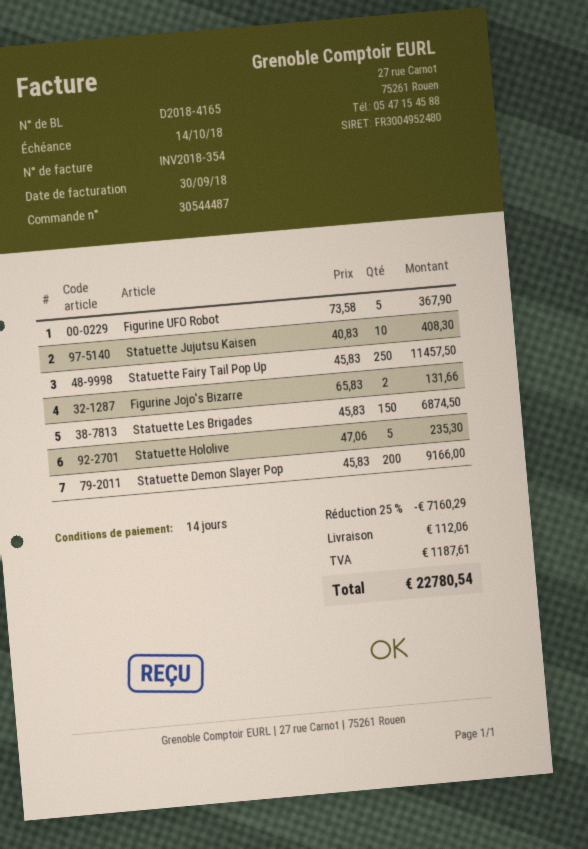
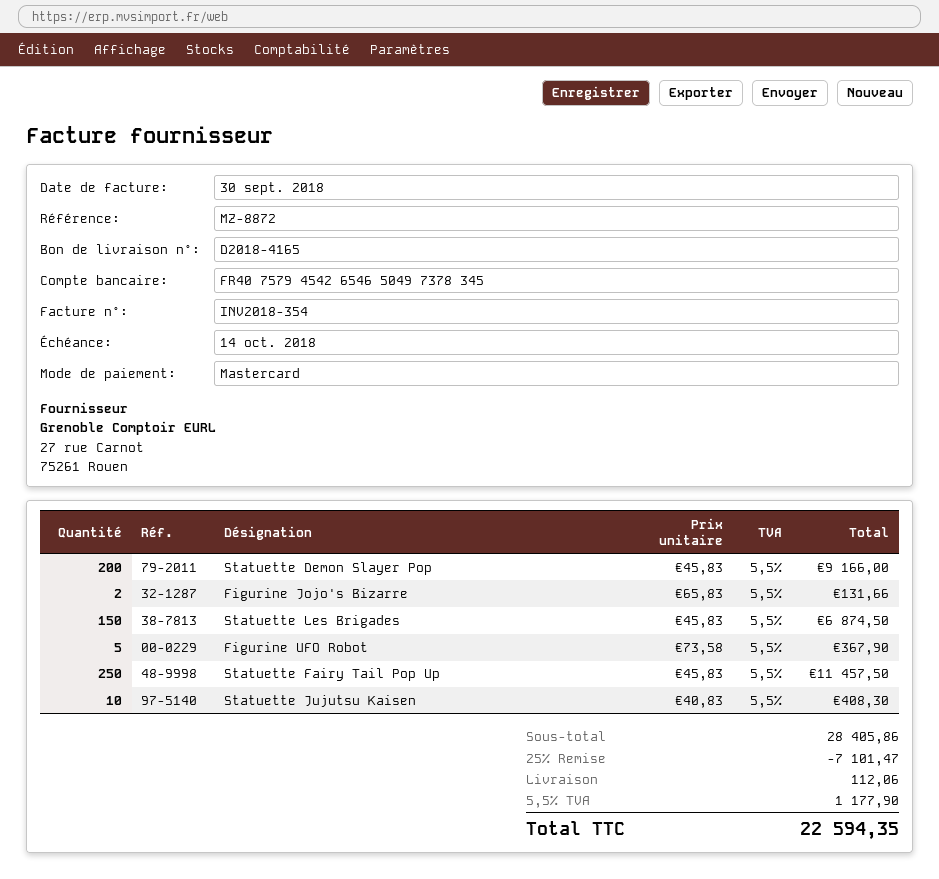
Statuette Hololive: 5 x 47.06 = 235.30 -> none
discount: 25% = 7160.29 -> 25% = 7101.47
tax: 1187.61 -> 1177.90
total: 22780.54 -> 22594.35

